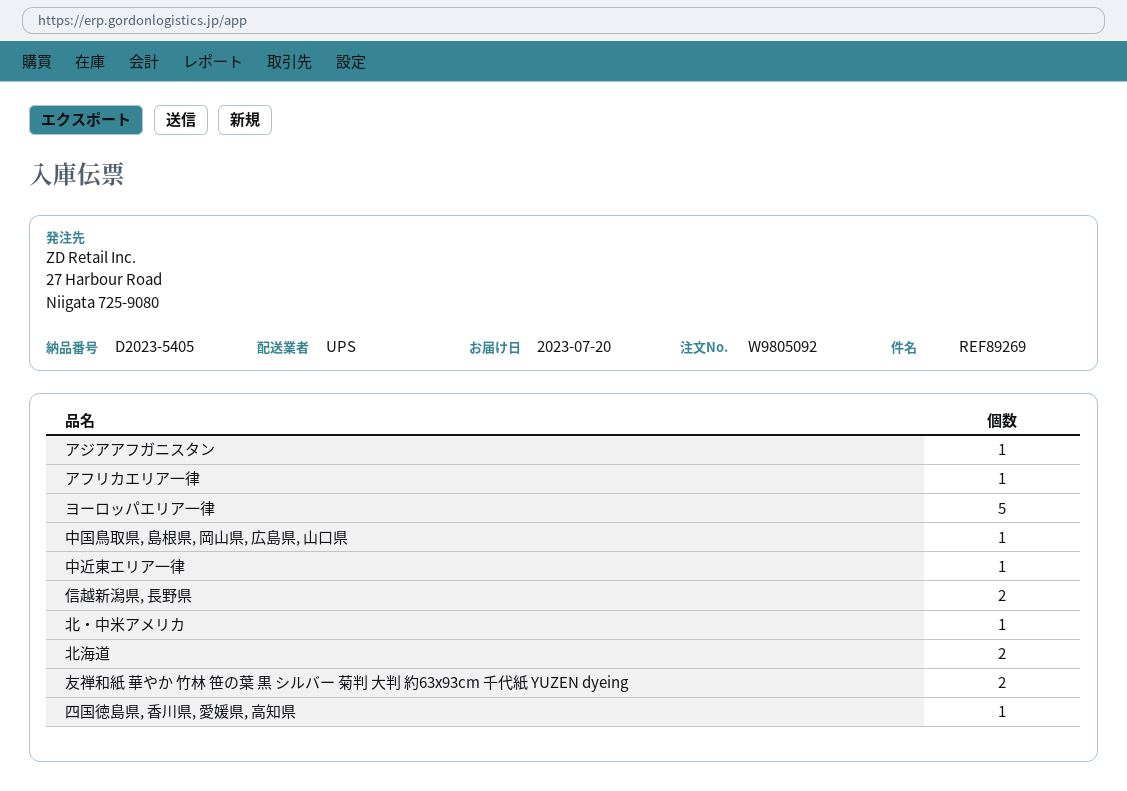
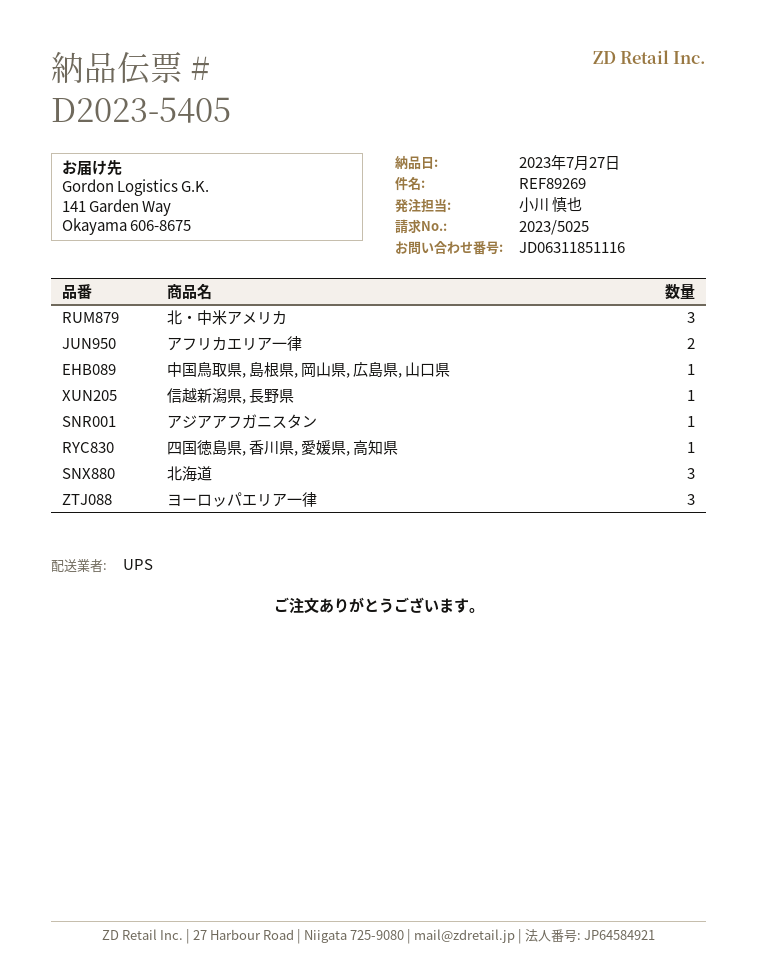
delivery date: 2023-07-20 -> 2023-07-27
アフリカエリア一律: 1 -> 2
ヨーロッパエリア一律: 5 -> 3
中近東エリア一律: 1 -> none
信越新潟県, 長野県: 2 -> 1
北・中米アメリカ: 1 -> 3
北海道: 2 -> 3
友禅和紙 華やか 竹林 笹の葉 黒 シルバー 菊判 大判 約63x93cm 千代紙 YUZEN dyeing: 2 -> none

